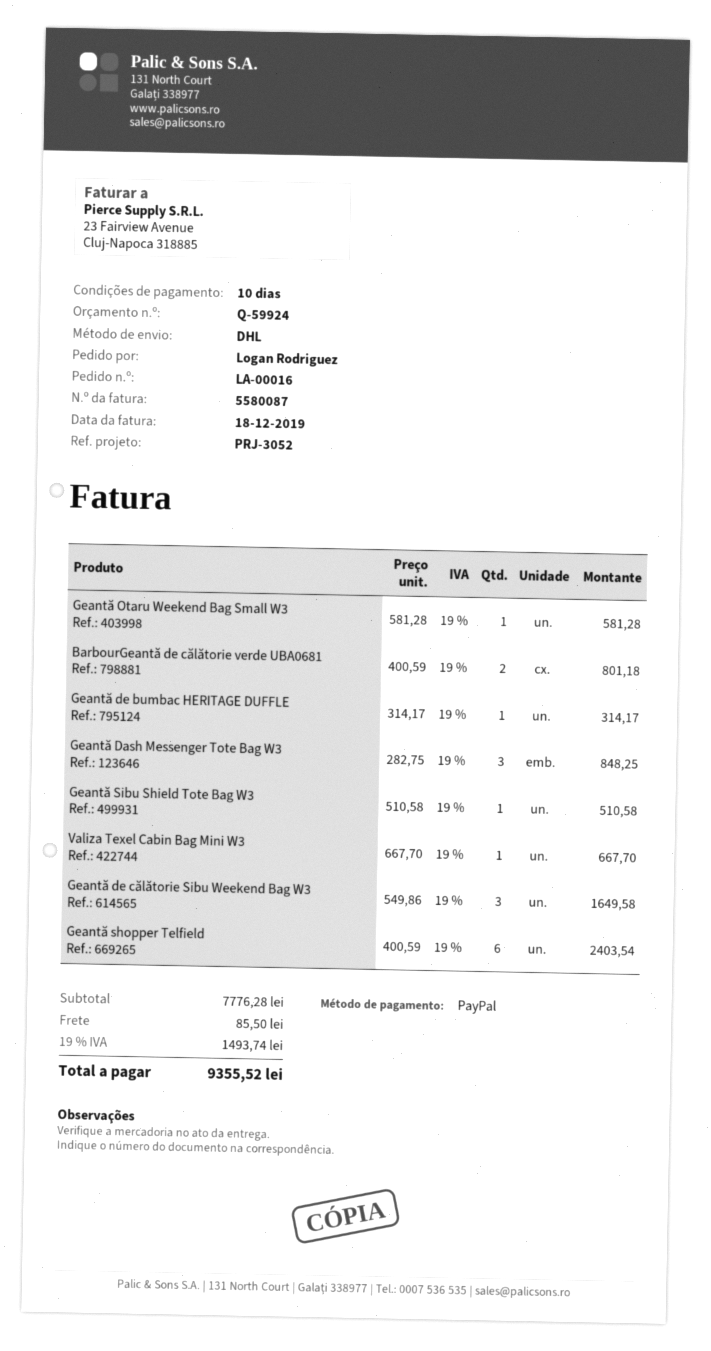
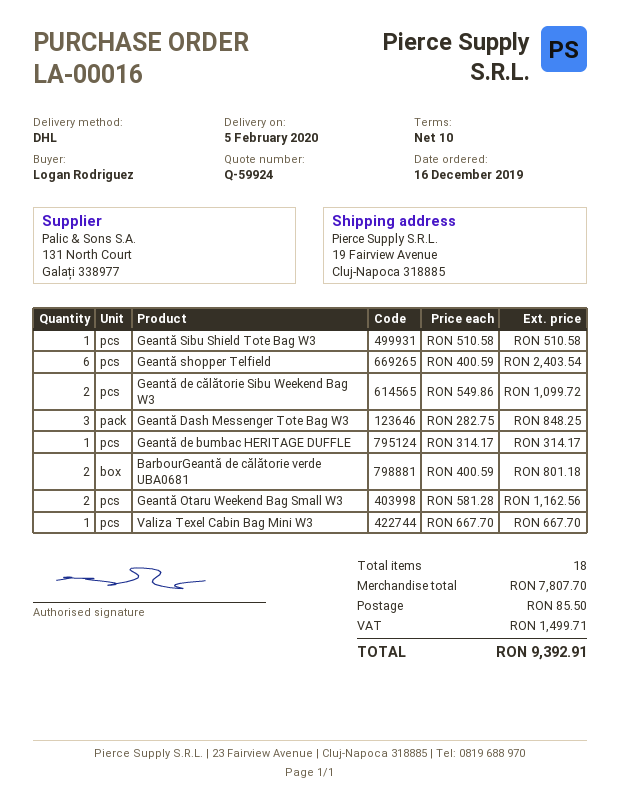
Geantă Otaru Weekend Bag Small W3: 1 x 581.28 = 581.28 -> 2 x 581.28 = 1162.56
Geantă de călătorie Sibu Weekend Bag W3: 3 x 549.86 = 1649.58 -> 2 x 549.86 = 1099.72
subtotal: 7776.28 -> 7807.70
tax: 1493.74 -> 1499.71
total: 9355.52 -> 9392.91

